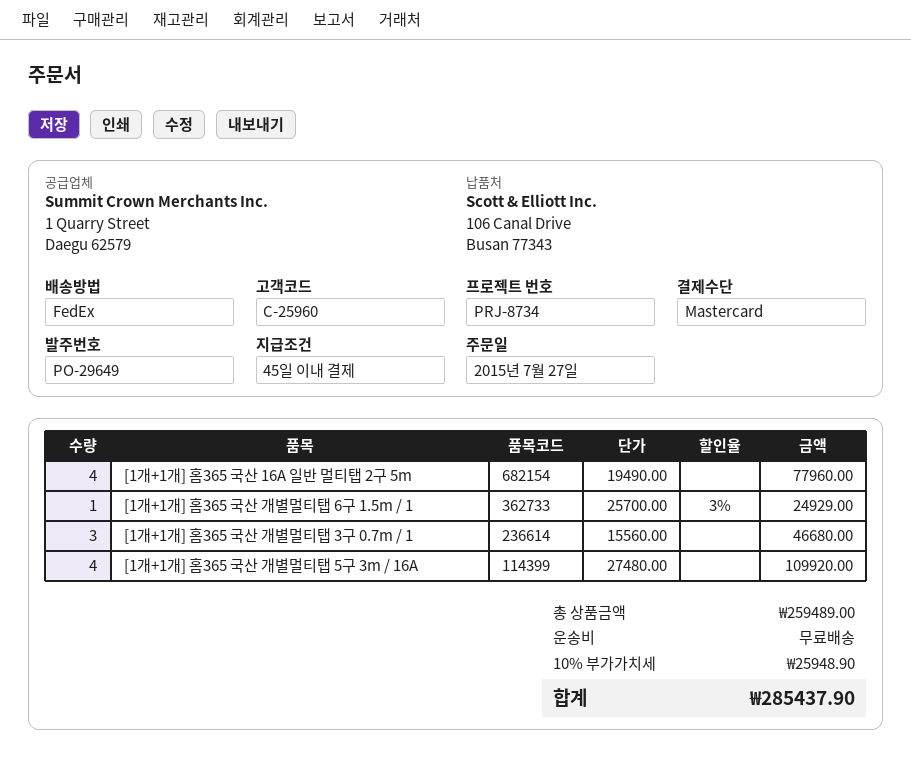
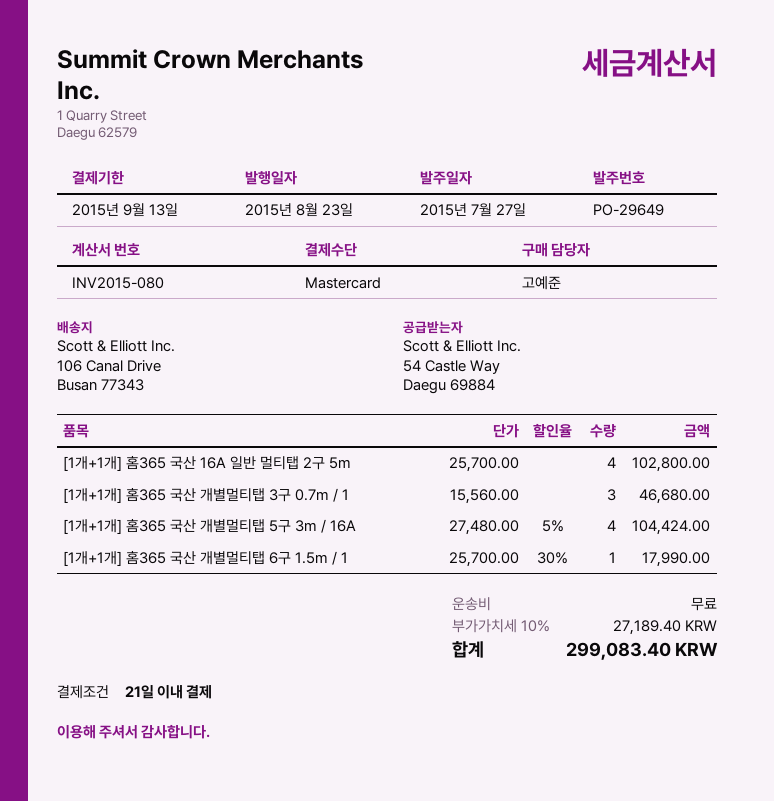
payment terms: 45 days -> 21 days
[1개+1개] 홈365 국산 16A 일반 멀티탭 2구 5m: 4 x 19490.00 = 77960.00 -> 4 x 25700.00 = 102800.00
[1개+1개] 홈365 국산 개별멀티탭 6구 1.5m / 1: 1 x 25700.00 - 3% = 24929.00 -> 1 x 25700.00 - 30% = 17990.00
[1개+1개] 홈365 국산 개별멀티탭 5구 3m / 16A: 4 x 27480.00 = 109920.00 -> 4 x 27480.00 - 5% = 104424.00
tax: 10% = 25948.90 -> 10% = 27189.40
total: 285437.90 -> 299083.40

